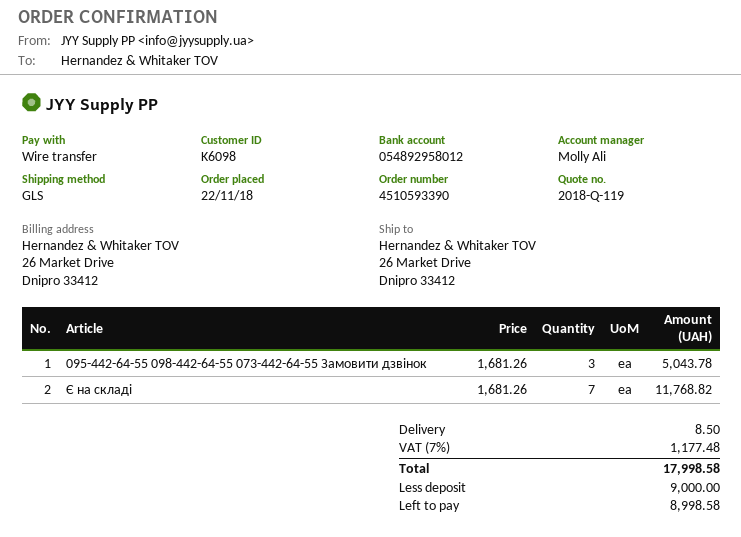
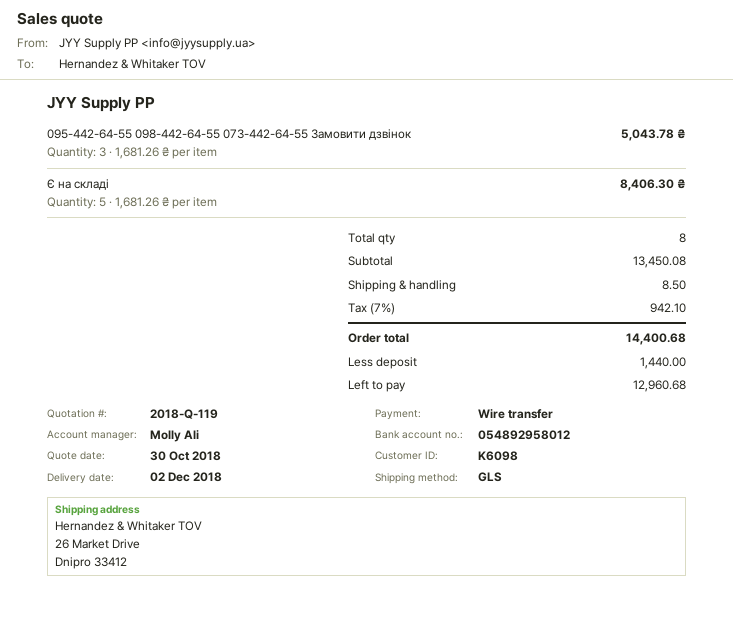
Є на складі: 7 x 1681.26 = 11768.82 -> 5 x 1681.26 = 8406.30
tax: 7% = 1177.48 -> 7% = 942.10
total: 17998.58 -> 14400.68
deposit: 9000.00 -> 1440.00
balance: 8998.58 -> 12960.68

